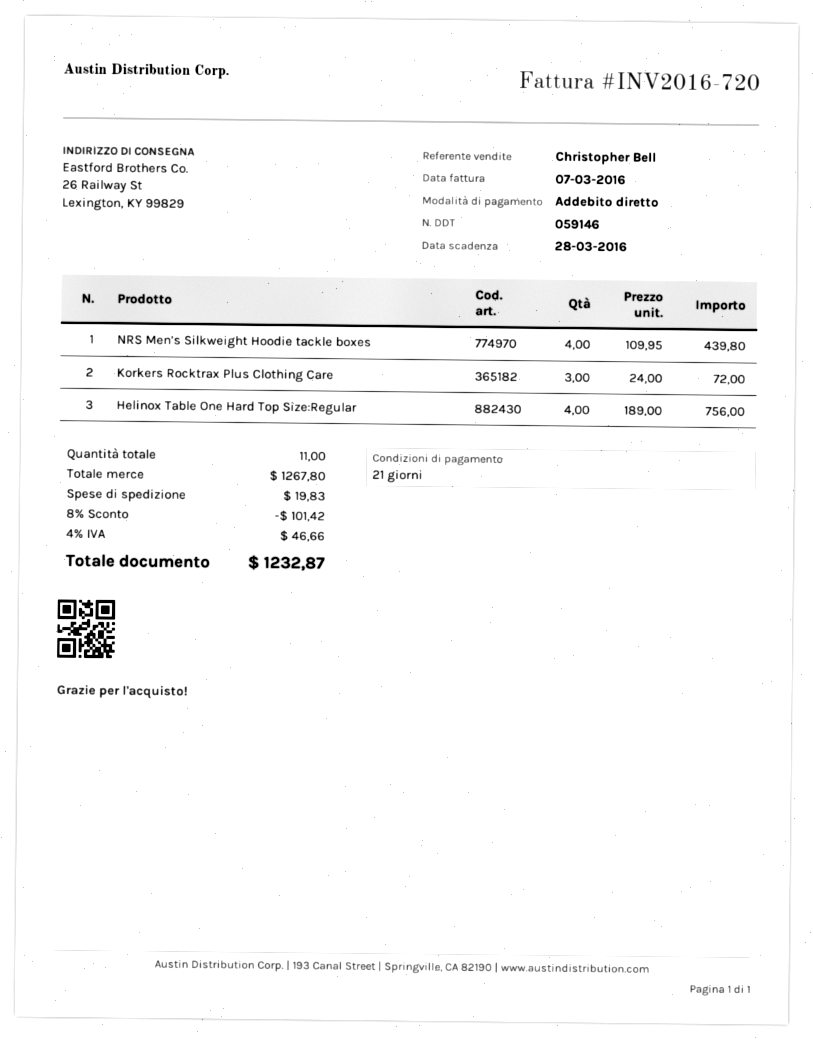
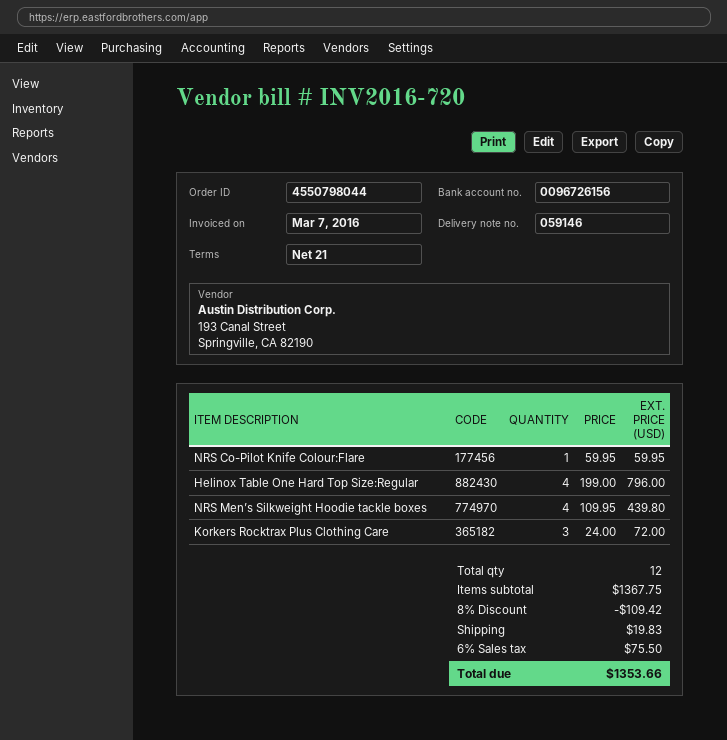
Helinox Table One Hard Top Size:Regular: 4 x 189.00 = 756.00 -> 4 x 199.00 = 796.00
NRS Co-Pilot Knife Colour:Flare: none -> 1 x 59.95 = 59.95
total quantity: 11 -> 12
subtotal: 1267.80 -> 1367.75
discount: 8% = 101.42 -> 8% = 109.42
tax: 4% = 46.66 -> 6% = 75.50
total: 1232.87 -> 1353.66

